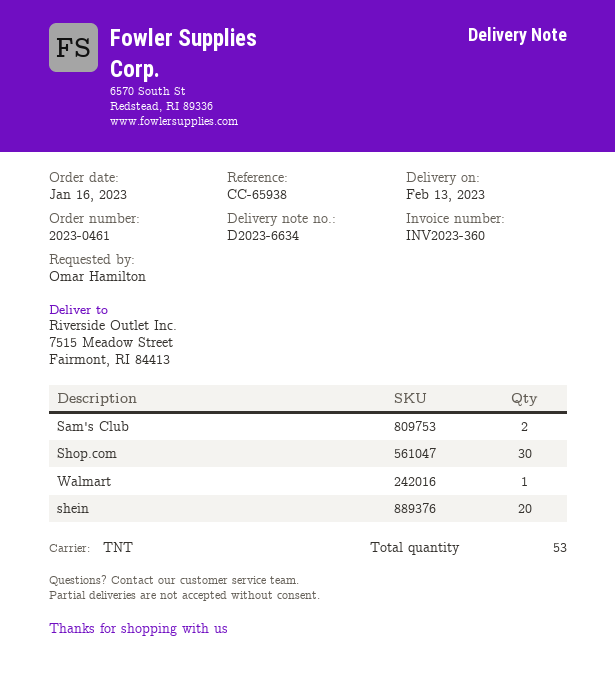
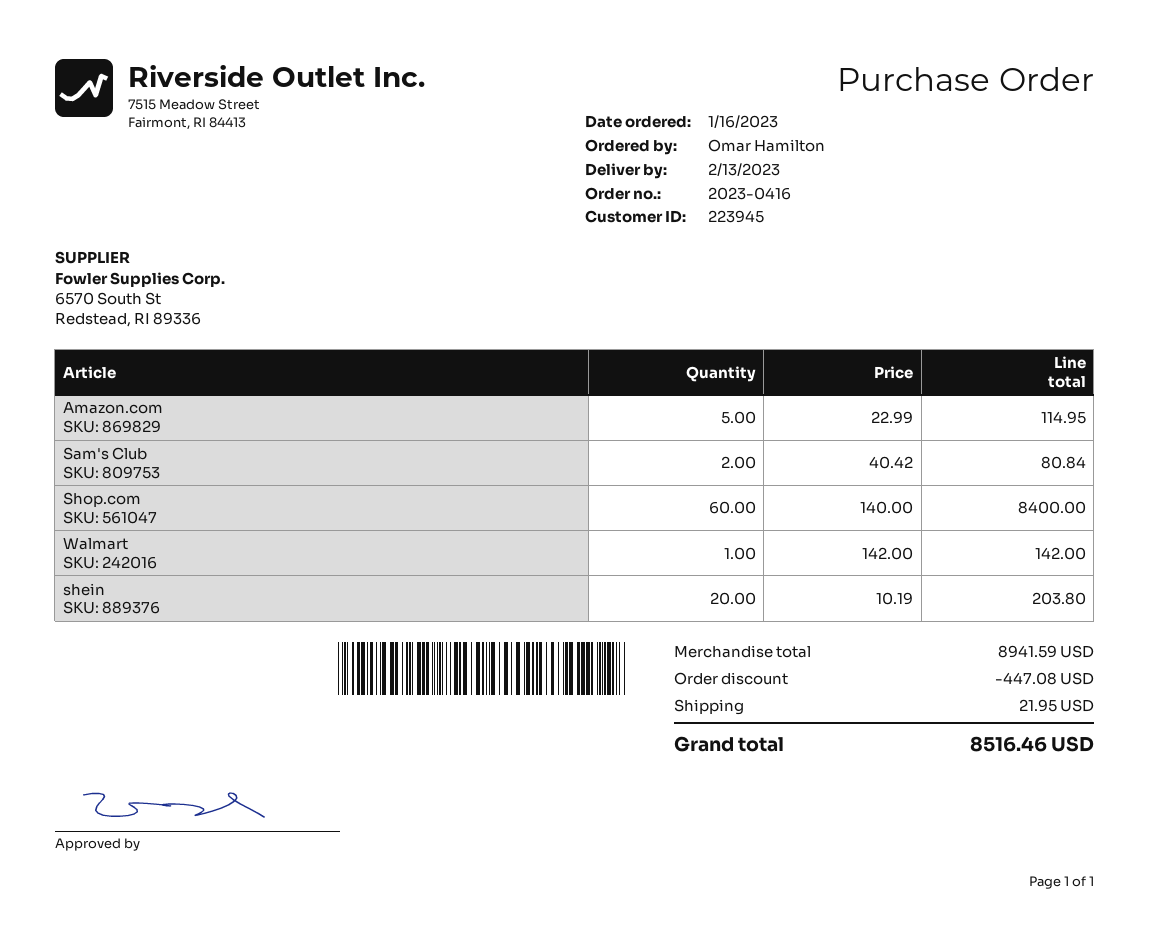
order number: 2023-0461 -> 2023-0416
Shop.com: 30 -> 60
Amazon.com: none -> 5

